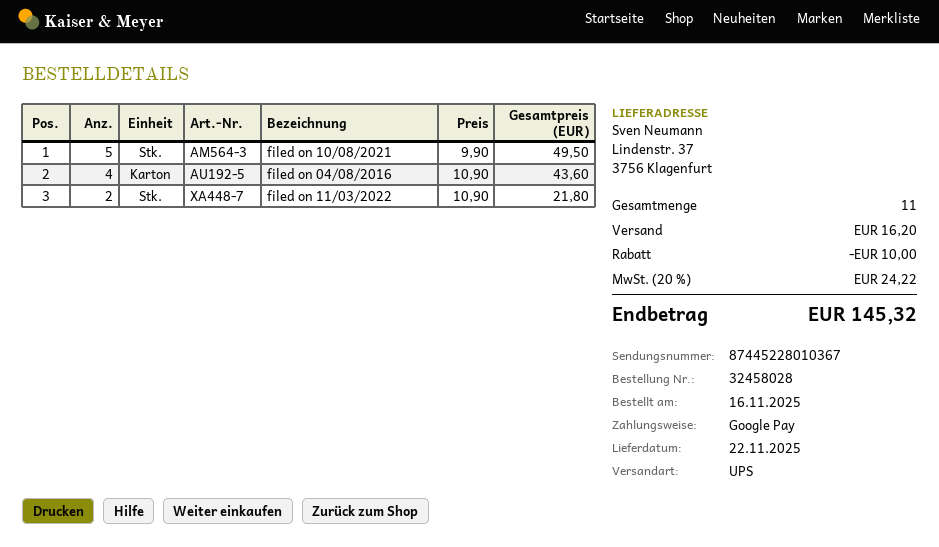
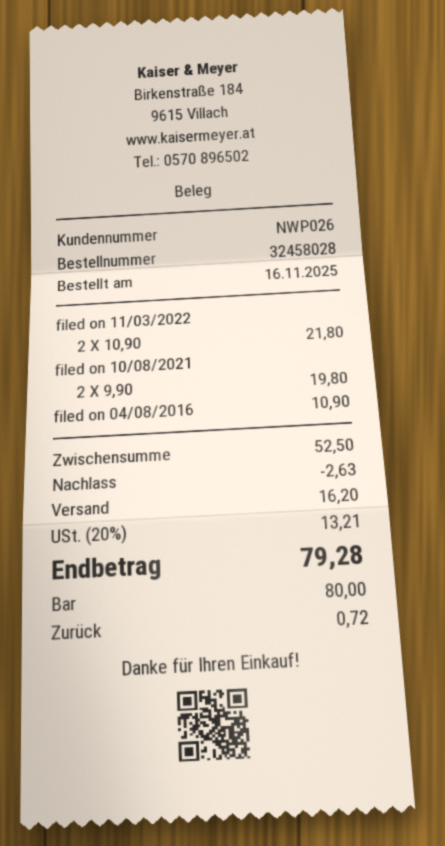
payment method: Google Pay -> cash
filed on 10/08/2021: 5 x 9.90 = 49.50 -> 2 x 9.90 = 19.80
filed on 04/08/2016: 4 x 10.90 = 43.60 -> 1 x 10.90 = 10.90
discount: 10.00 -> 2.63
tax: 20% = 24.22 -> 20% = 13.21
total: 145.32 -> 79.28

